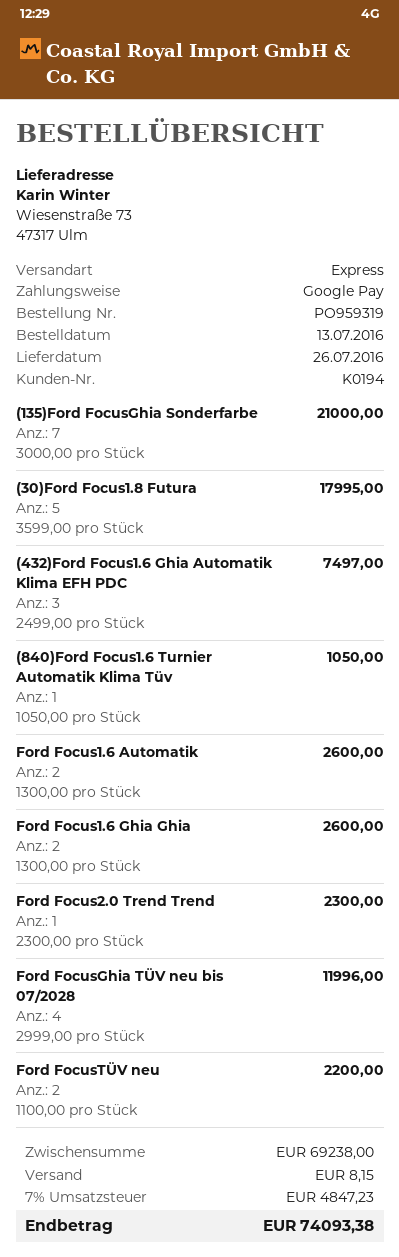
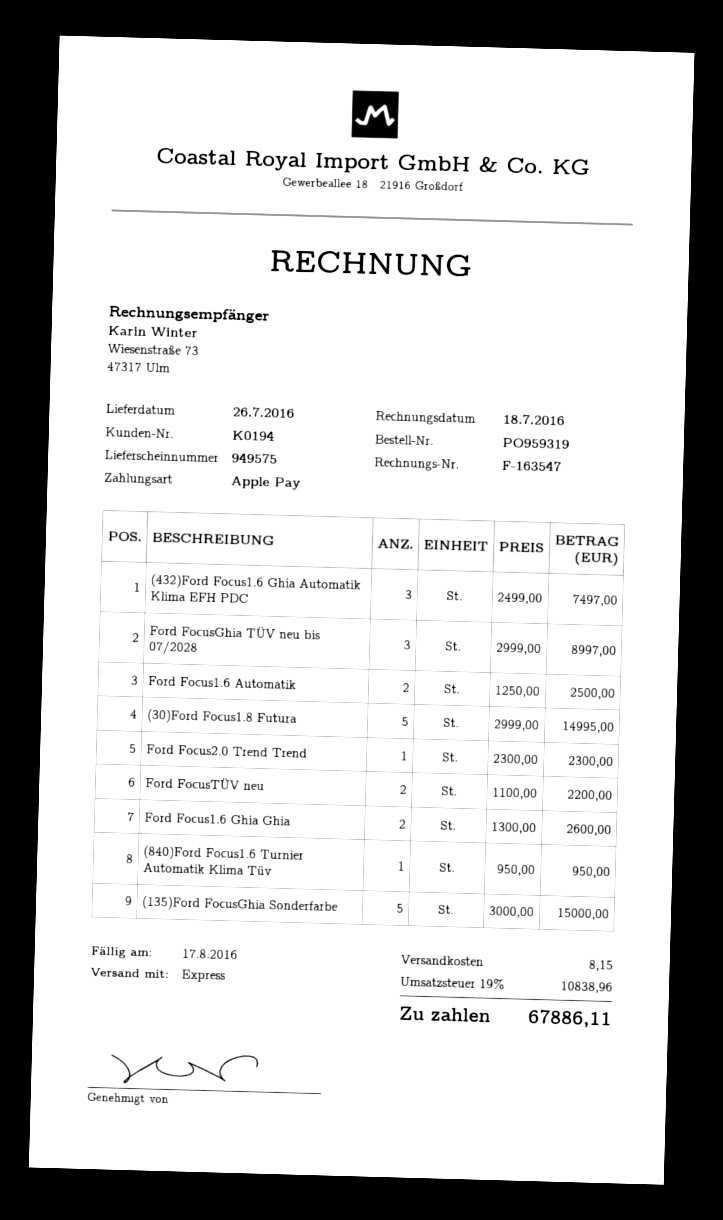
payment method: Google Pay -> Apple Pay
(135)Ford FocusGhia Sonderfarbe: 7 x 3000.00 = 21000.00 -> 5 x 3000.00 = 15000.00
(30)Ford Focus1.8 Futura: 5 x 3599.00 = 17995.00 -> 5 x 2999.00 = 14995.00
(840)Ford Focus1.6 Turnier Automatik Klima Tüv: 1 x 1050.00 = 1050.00 -> 1 x 950.00 = 950.00
Ford Focus1.6 Automatik: 2 x 1300.00 = 2600.00 -> 2 x 1250.00 = 2500.00
Ford FocusGhia TÜV neu bis 07/2028: 4 x 2999.00 = 11996.00 -> 3 x 2999.00 = 8997.00
tax: 7% = 4847.23 -> 19% = 10838.96
total: 74093.38 -> 67886.11

